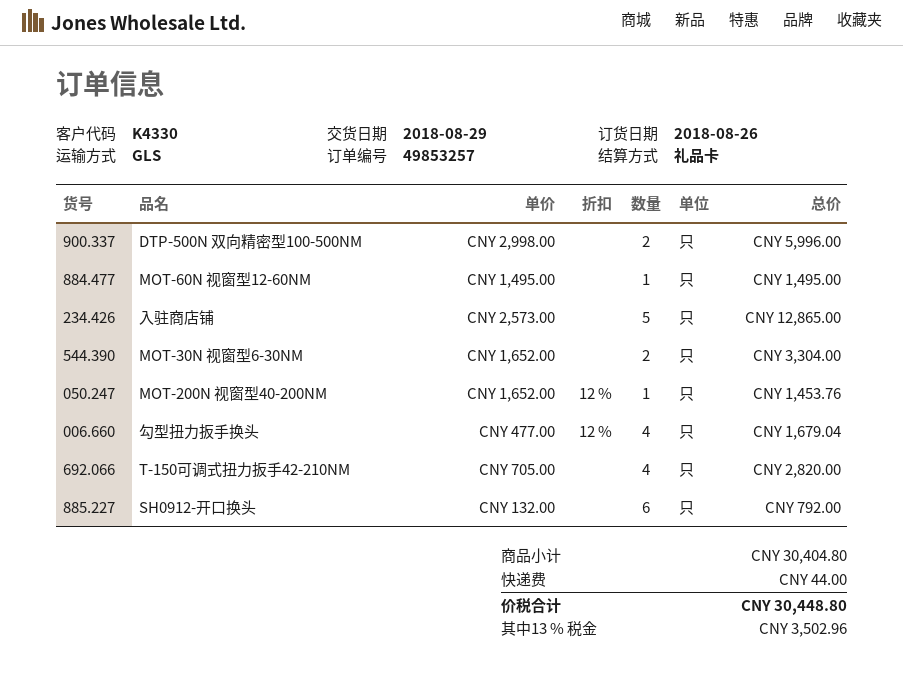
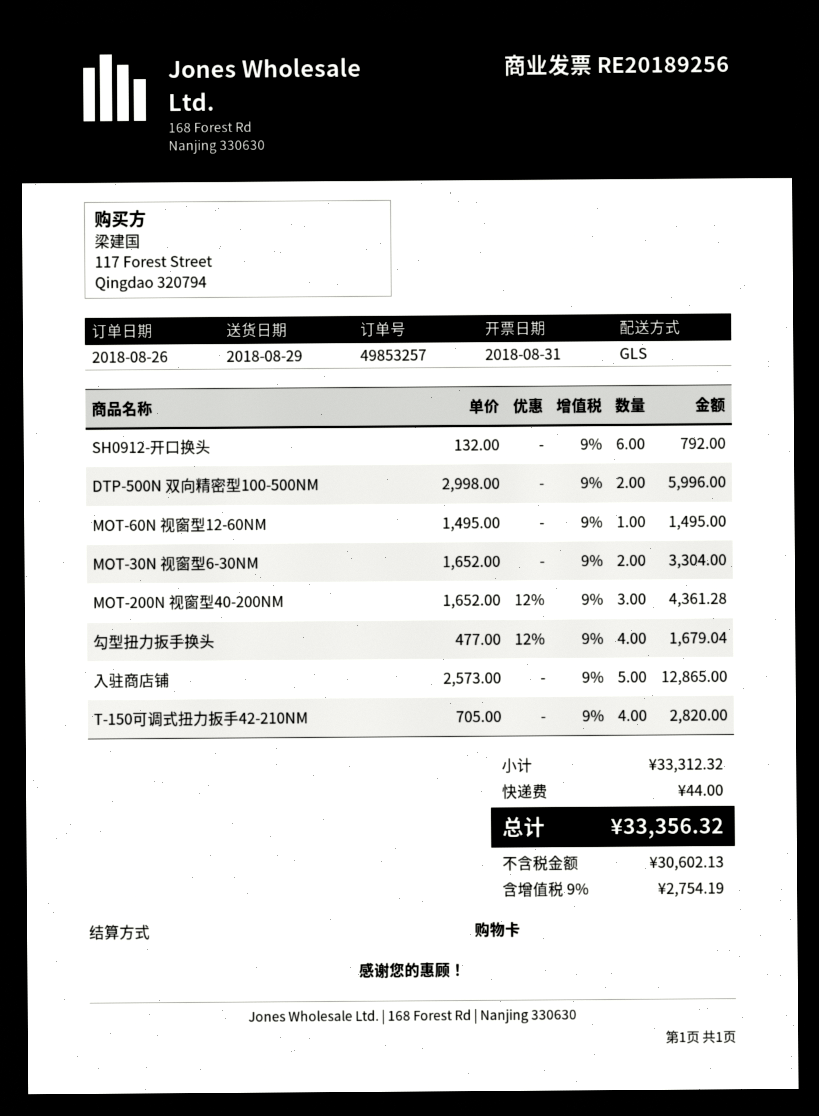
MOT-200N 视窗型40-200NM: 1 x 1652.00 - 12% = 1453.76 -> 3 x 1652.00 - 12% = 4361.28
subtotal: 30404.80 -> 33312.32
tax: 13% = 3502.96 -> 9% = 2754.19
total: 30448.80 -> 33356.32

